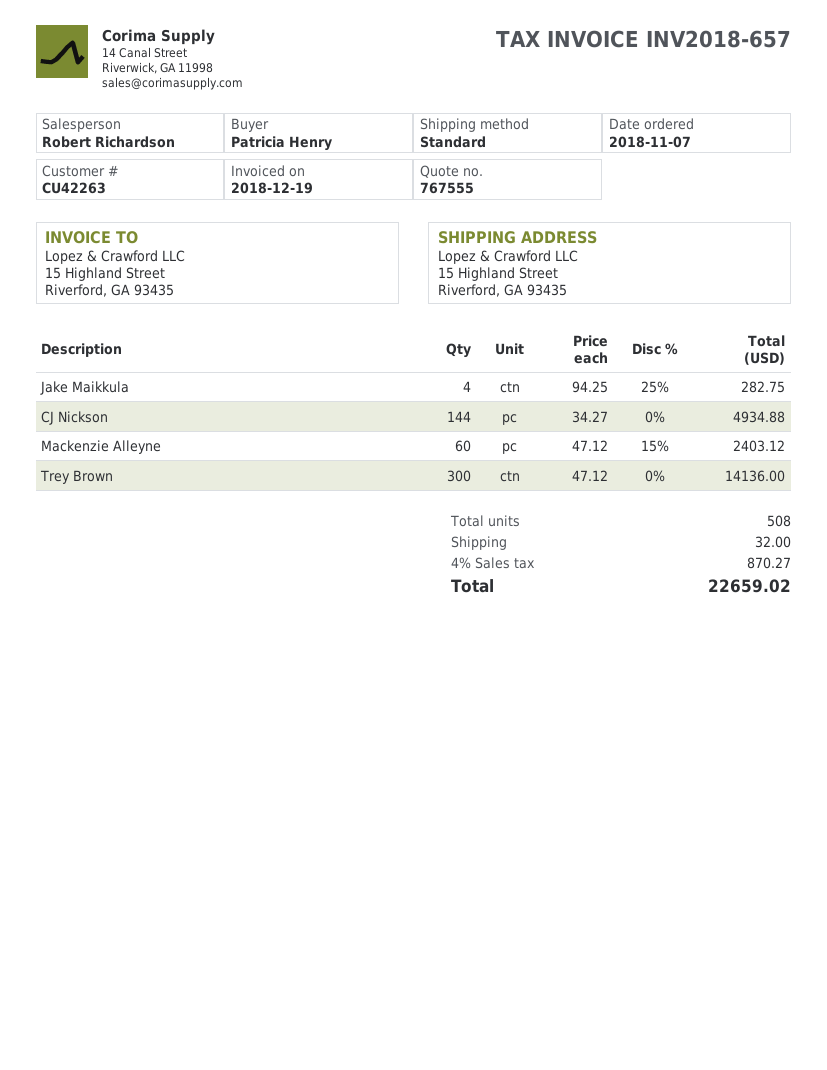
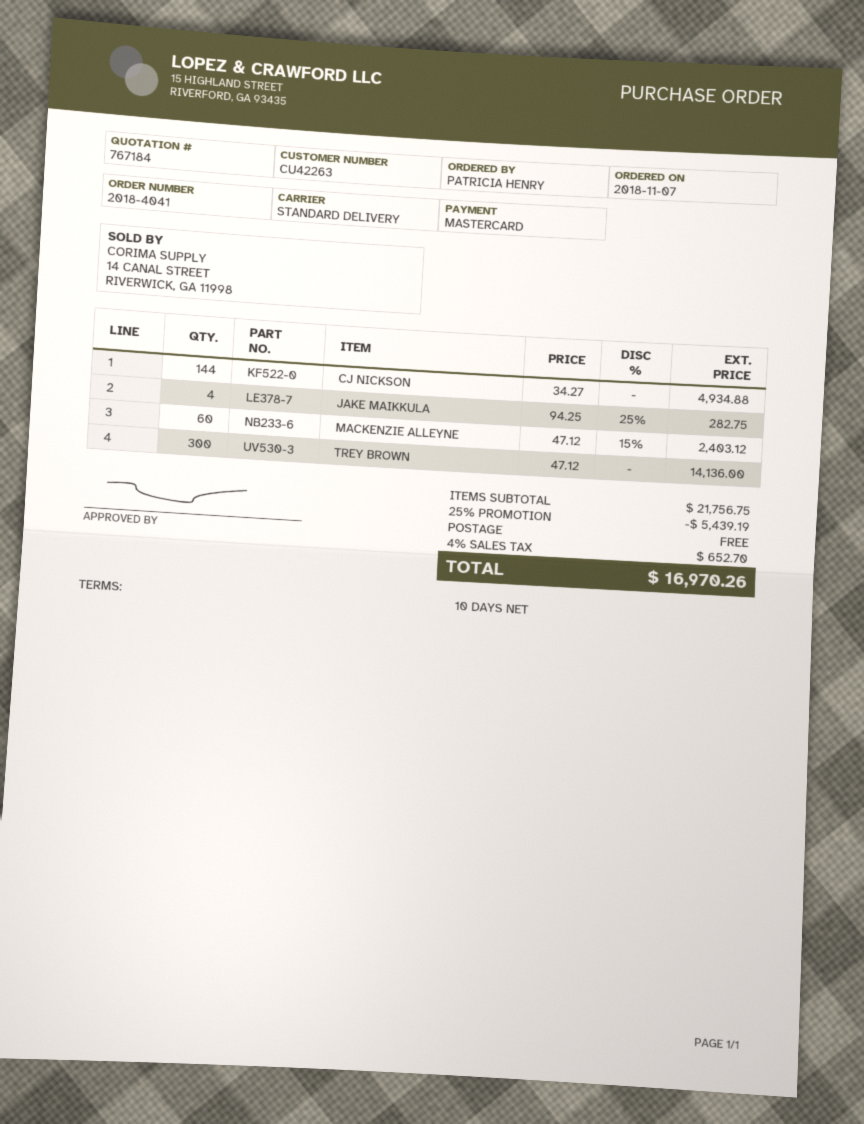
quote number: 767555 -> 767184
discount: none -> 25% = 5439.19
shipping: 32.00 -> 0.00
tax: 4% = 870.27 -> 4% = 652.70
total: 22659.02 -> 16970.26

